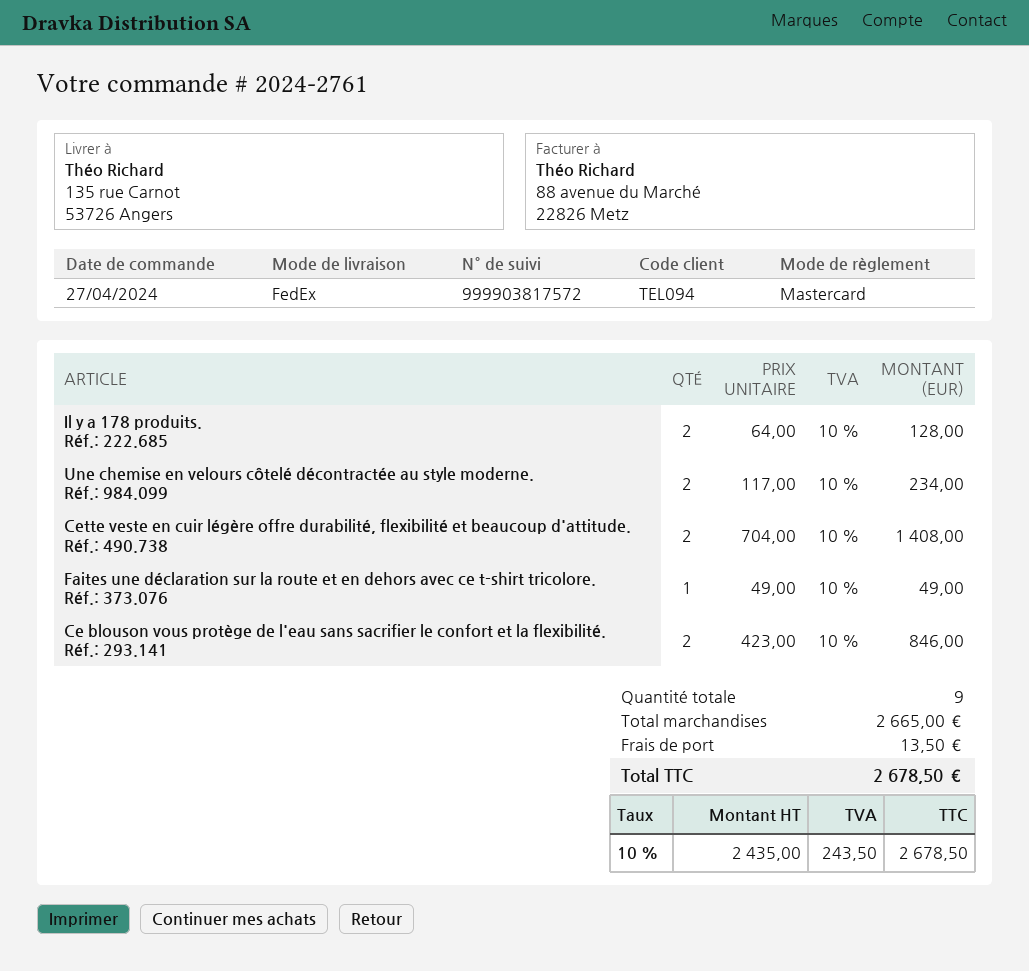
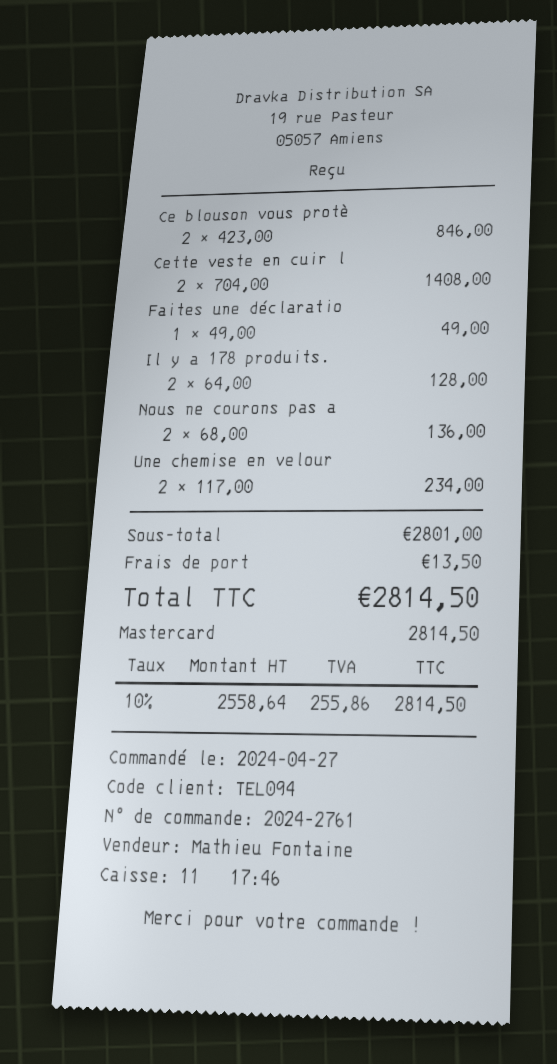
Nous ne courons pas a: none -> 2 x 68.00 = 136.00
subtotal: 2665.00 -> 2801.00
net: 2435.00 -> 2558.64
tax: 10% = 243.50 -> 10% = 255.86
total: 2678.50 -> 2814.50

